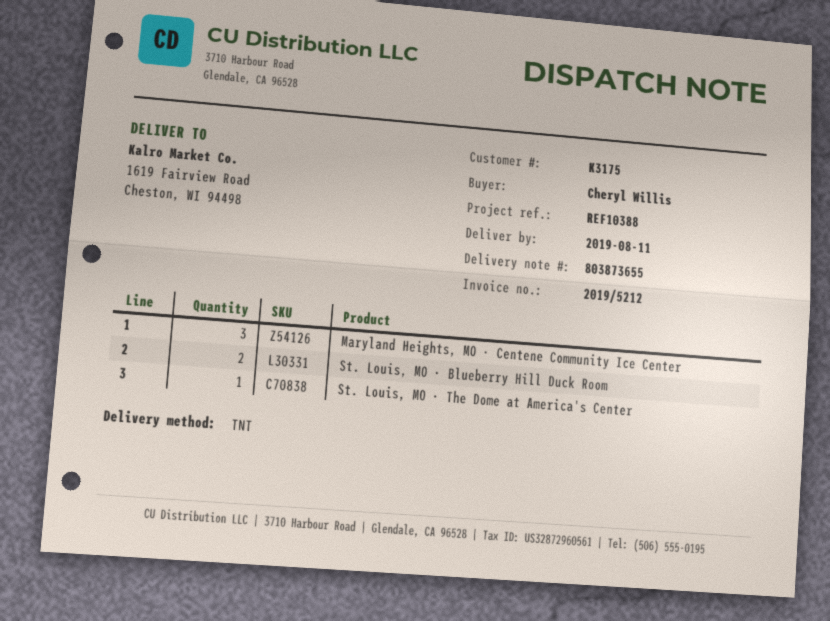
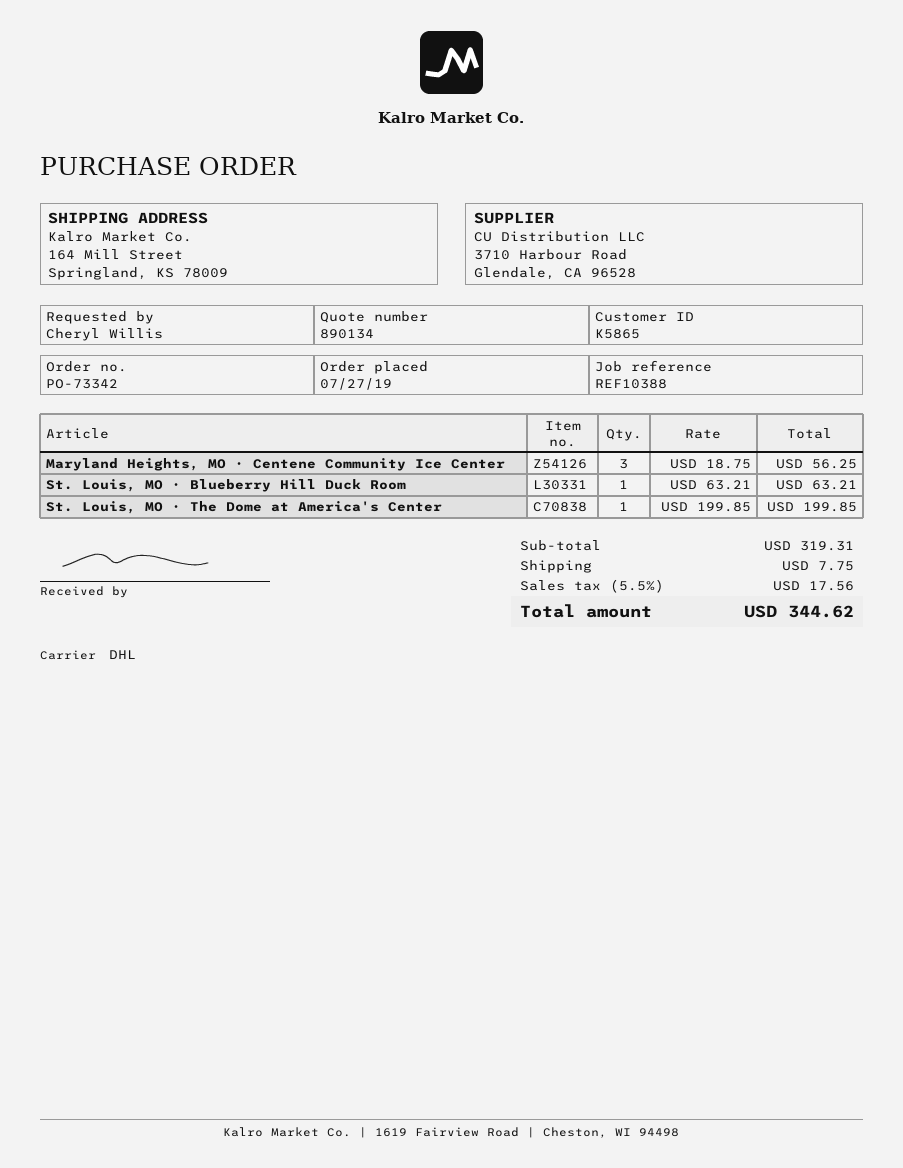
customer number: K3175 -> K5865
shipping method: TNT -> DHL
ship to: 1619 Fairview Road, Cheston, WI 94498 -> 164 Mill Street, Springland, KS 78009
St. Louis, MO · Blueberry Hill Duck Room: 2 -> 1

